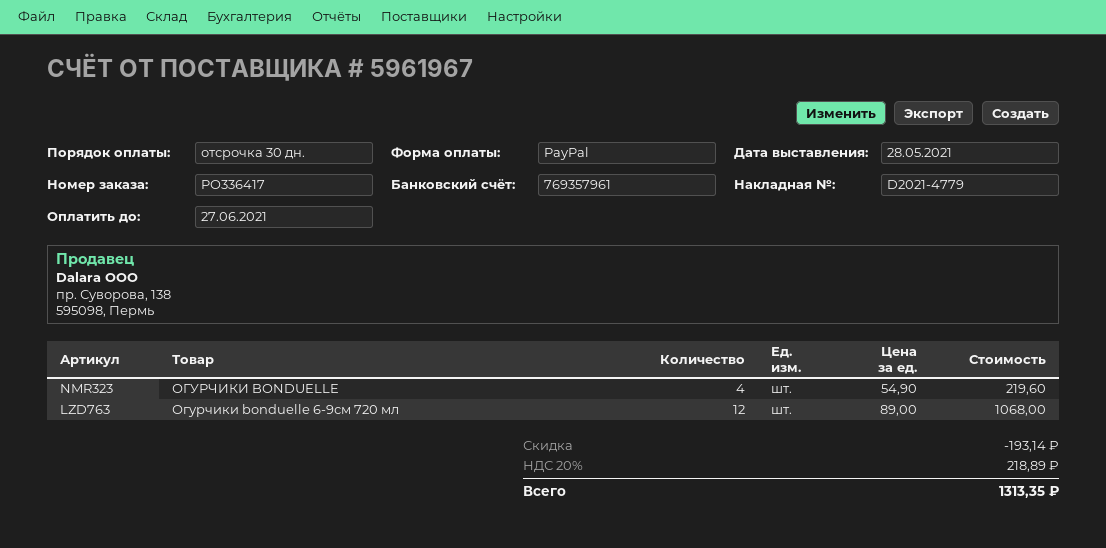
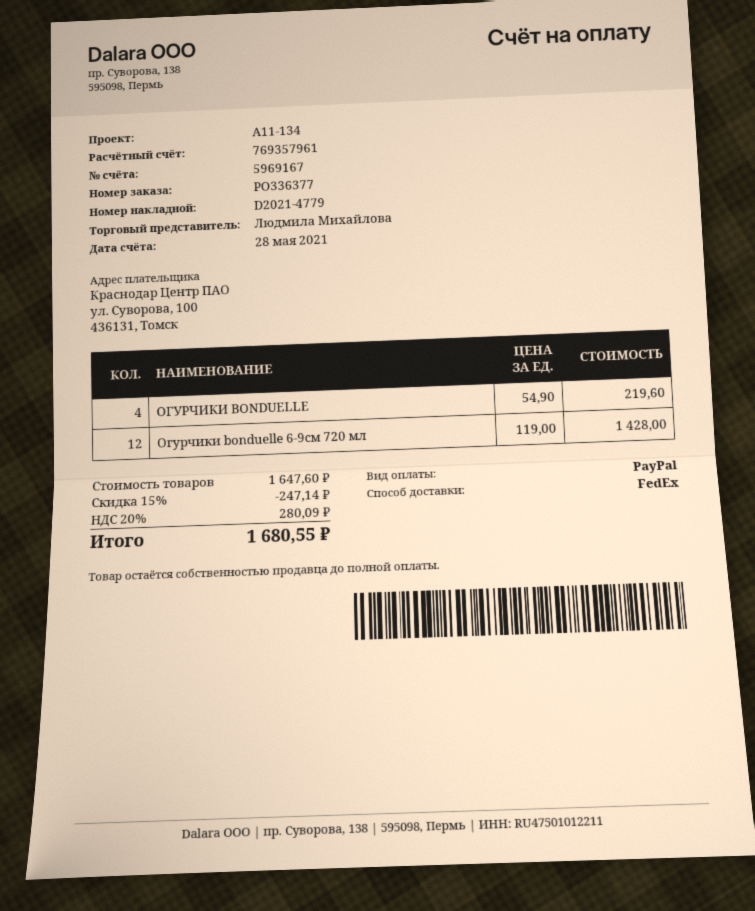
order number: PO336417 -> PO336377
invoice number: 5961967 -> 5969167
Огурчики bonduelle 6-9см 720 мл: 12 x 89.00 = 1068.00 -> 12 x 119.00 = 1428.00
discount: 193.14 -> 247.14
tax: 20% = 218.89 -> 20% = 280.09
total: 1313.35 -> 1680.55

